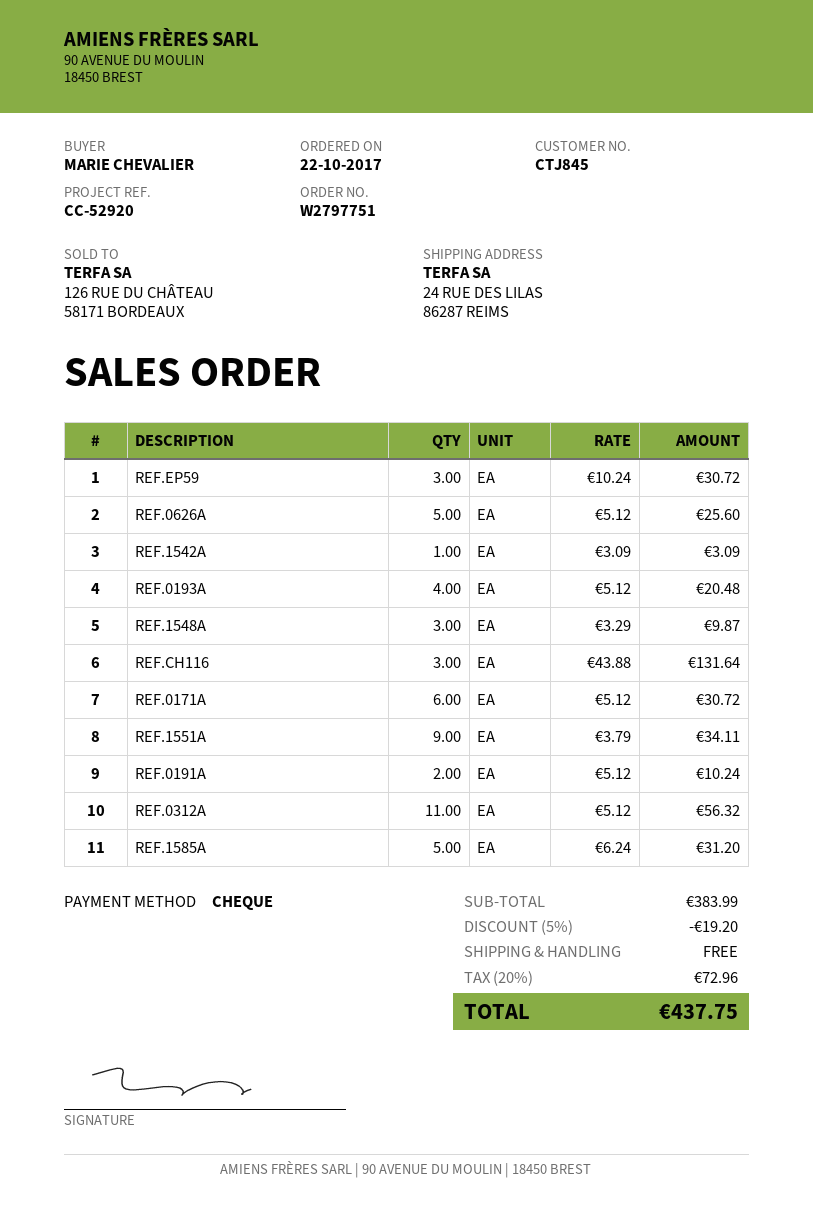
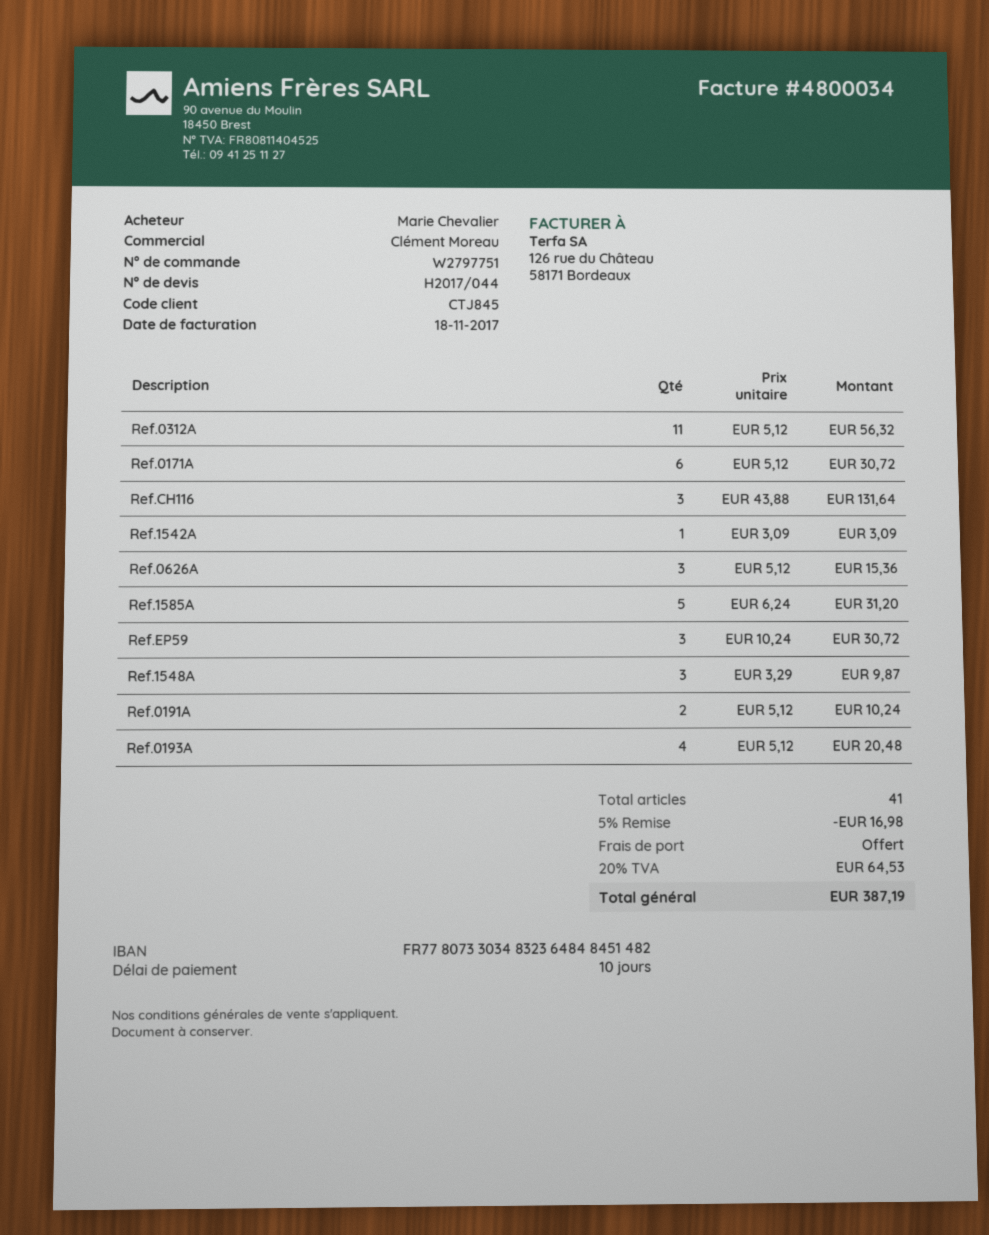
REF.0626A: 5 x 5.12 = 25.60 -> 3 x 5.12 = 15.36
REF.1551A: 9 x 3.79 = 34.11 -> none
discount: 5% = 19.20 -> 5% = 16.98
tax: 20% = 72.96 -> 20% = 64.53
total: 437.75 -> 387.19

